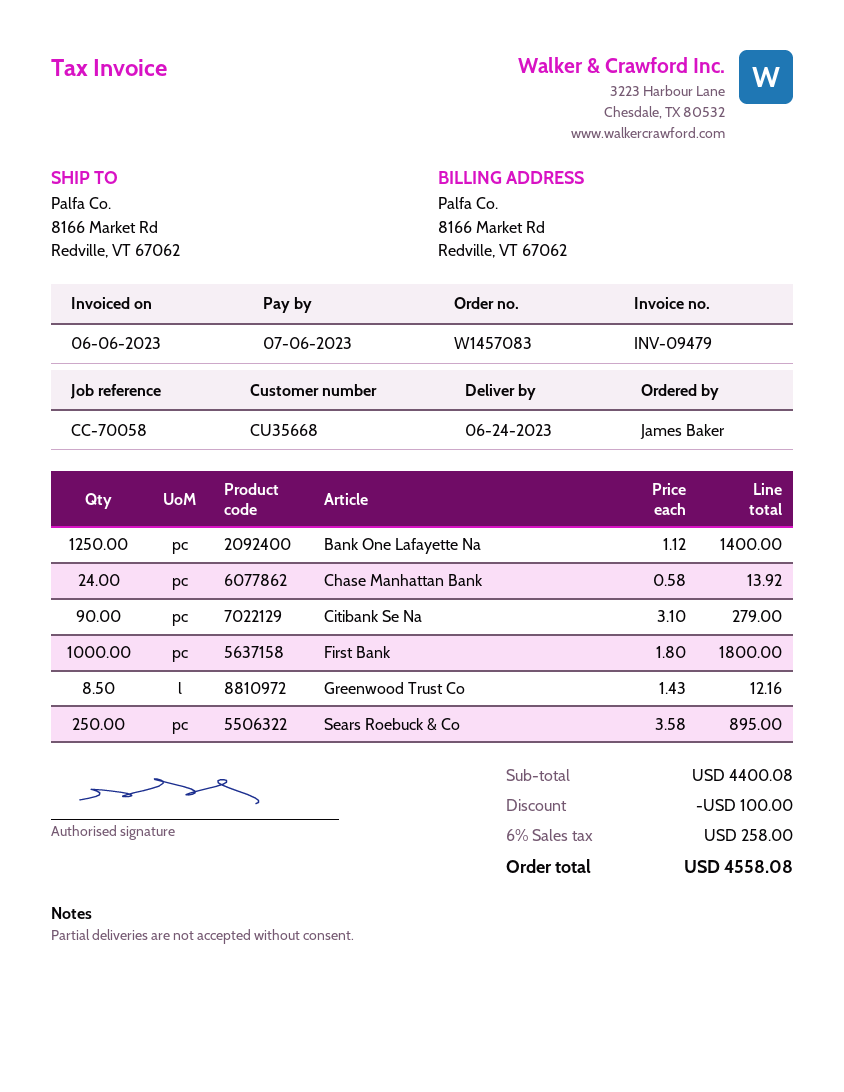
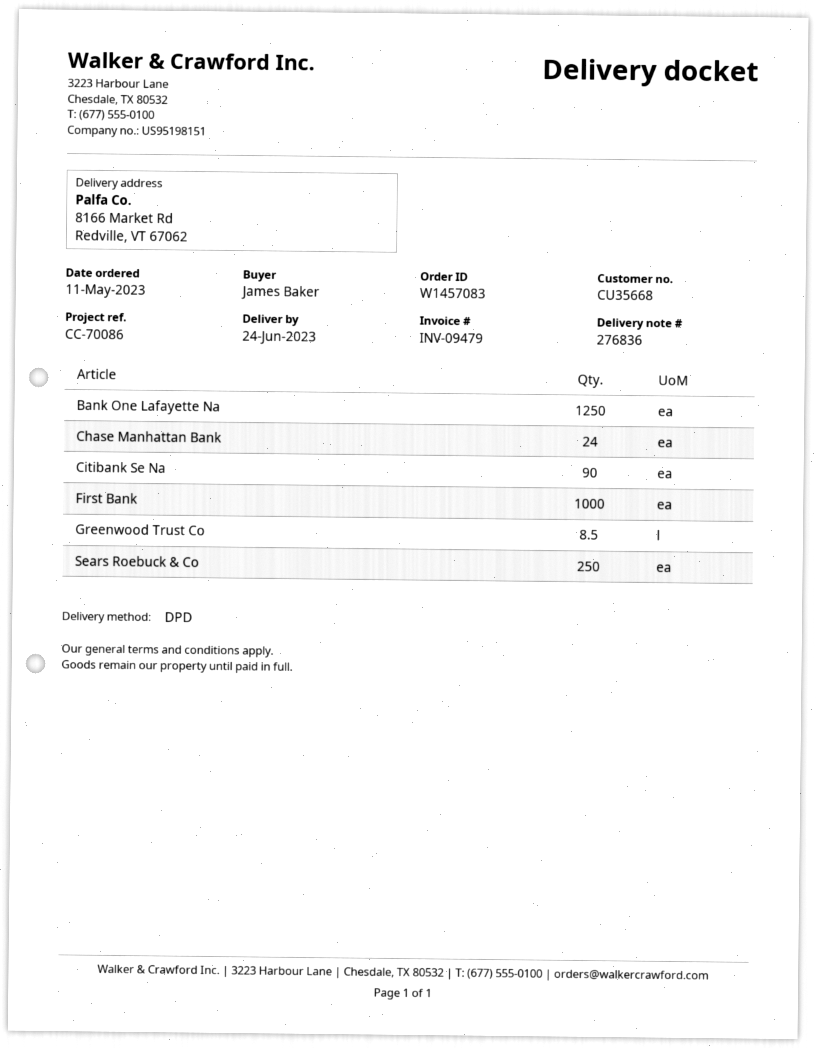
reference: CC-70058 -> CC-70086

